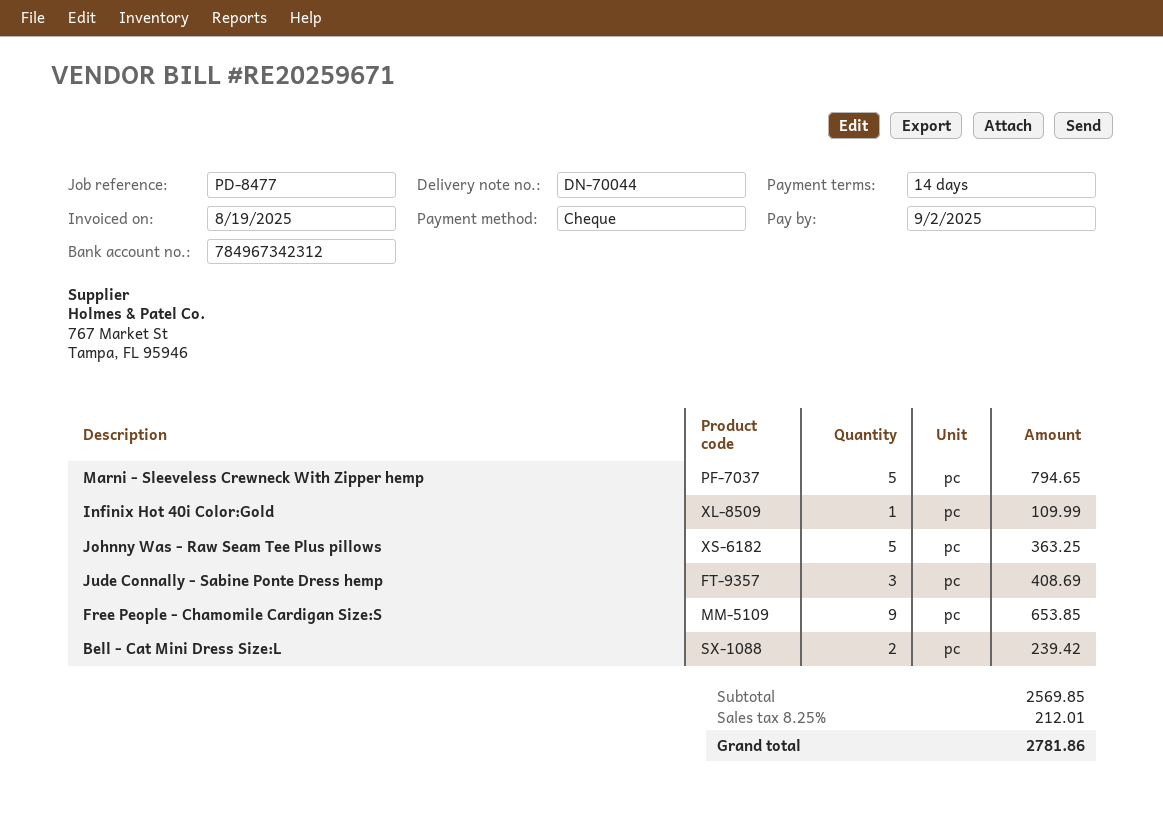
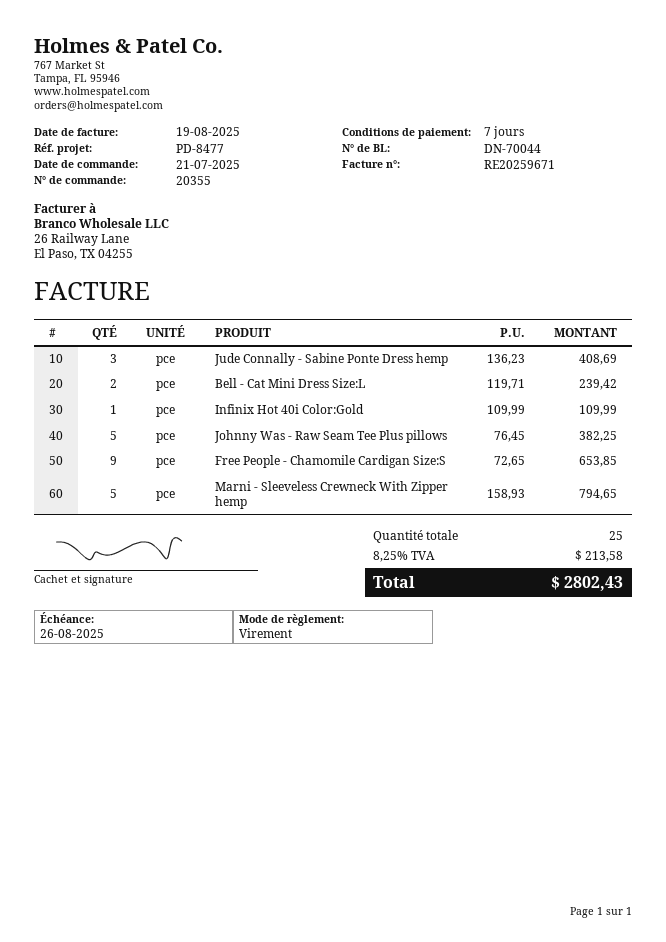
payment terms: 14 days -> 7 days
due date: 2025-09-02 -> 2025-08-26
payment method: cheque -> bank transfer
Johnny Was - Raw Seam Tee Plus pillows: 5 for 363.25 -> 5 for 382.25
tax: 8.25% = 212.01 -> 8.25% = 213.58
total: 2781.86 -> 2802.43

